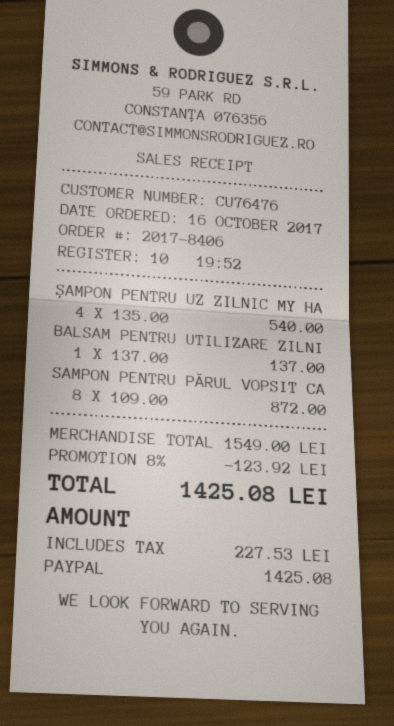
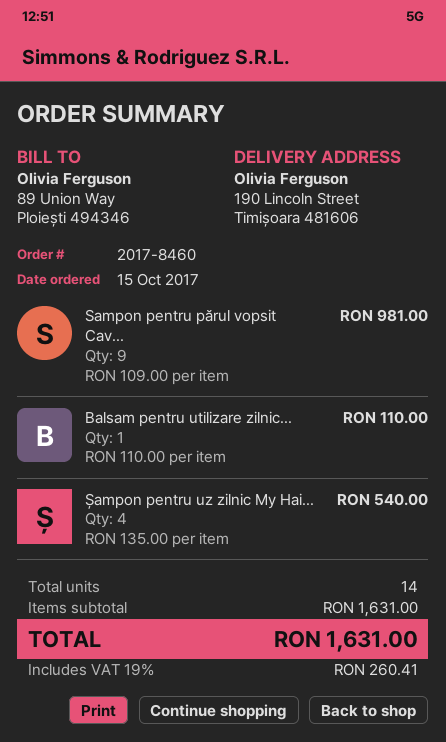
order number: 2017-8406 -> 2017-8460
order date: 2017-10-16 -> 2017-10-15
BALSAM PENTRU UTILIZARE ZILNI: 1 x 137.00 = 137.00 -> 1 x 110.00 = 110.00
SAMPON PENTRU PĂRUL VOPSIT CA: 8 x 109.00 = 872.00 -> 9 x 109.00 = 981.00
subtotal: 1549.00 -> 1631.00
discount: 8% = 123.92 -> none
tax: 227.53 -> 260.41
total: 1425.08 -> 1631.00

